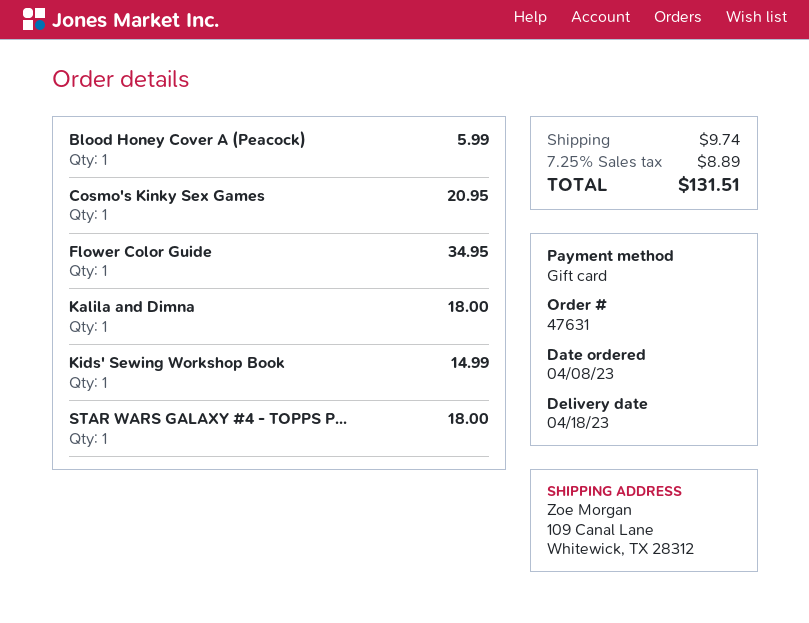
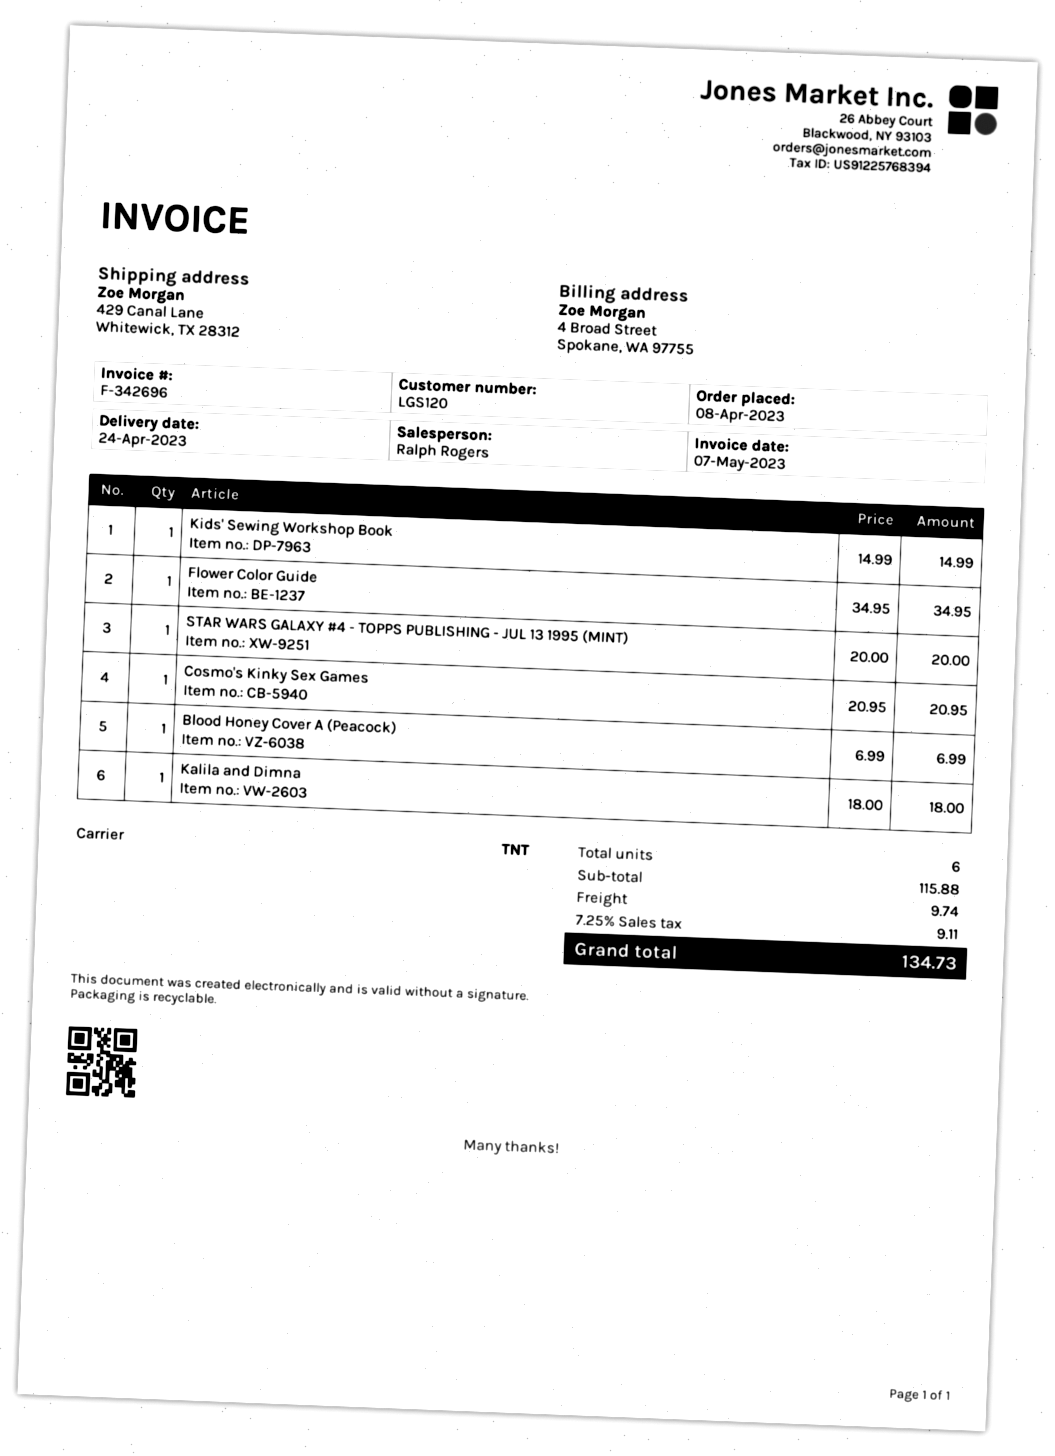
delivery date: 2023-04-18 -> 2023-04-24
ship to: 109 Canal Lane, Whitewick, TX 28312 -> 429 Canal Lane, Whitewick, TX 28312
Blood Honey Cover A (Peacock): 1 for 5.99 -> 1 for 6.99
STAR WARS GALAXY #4 - TOPPS P...: 1 for 18.00 -> 1 for 20.00
tax: 7.25% = 8.89 -> 7.25% = 9.11
total: 131.51 -> 134.73

